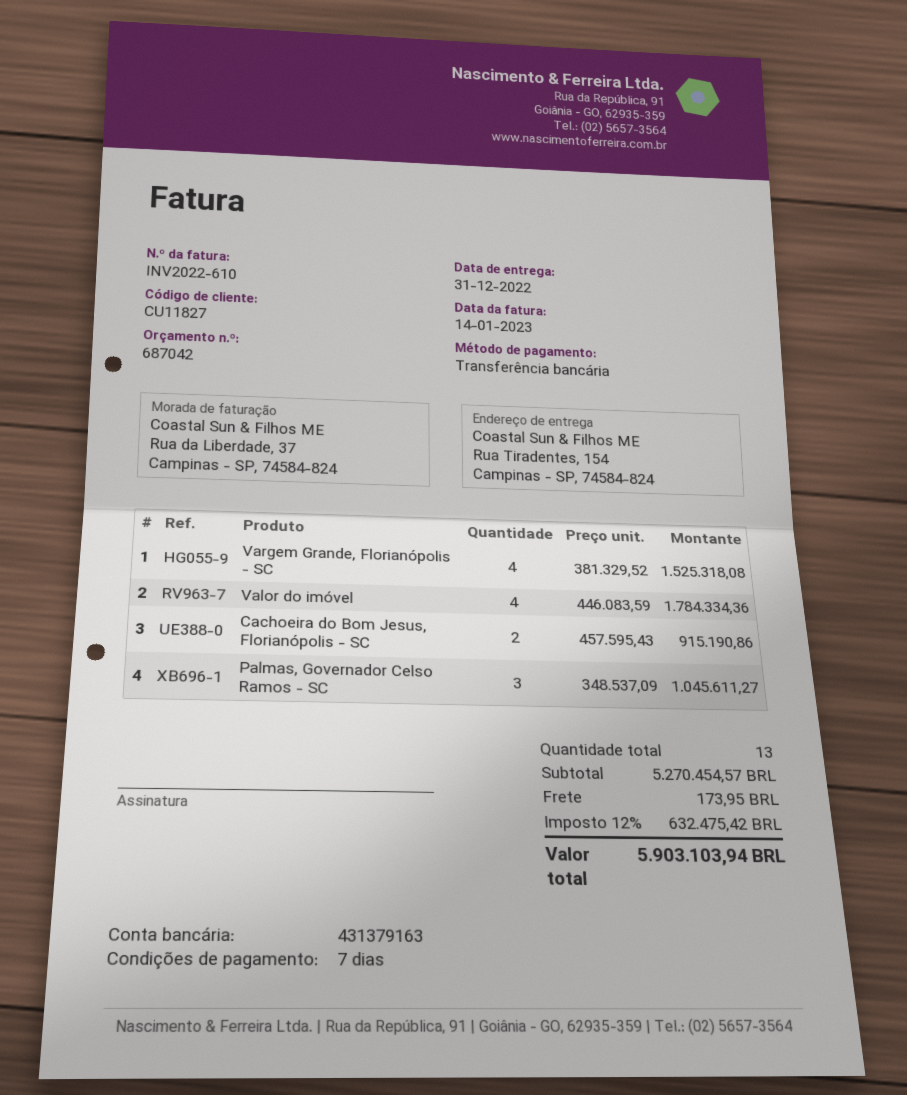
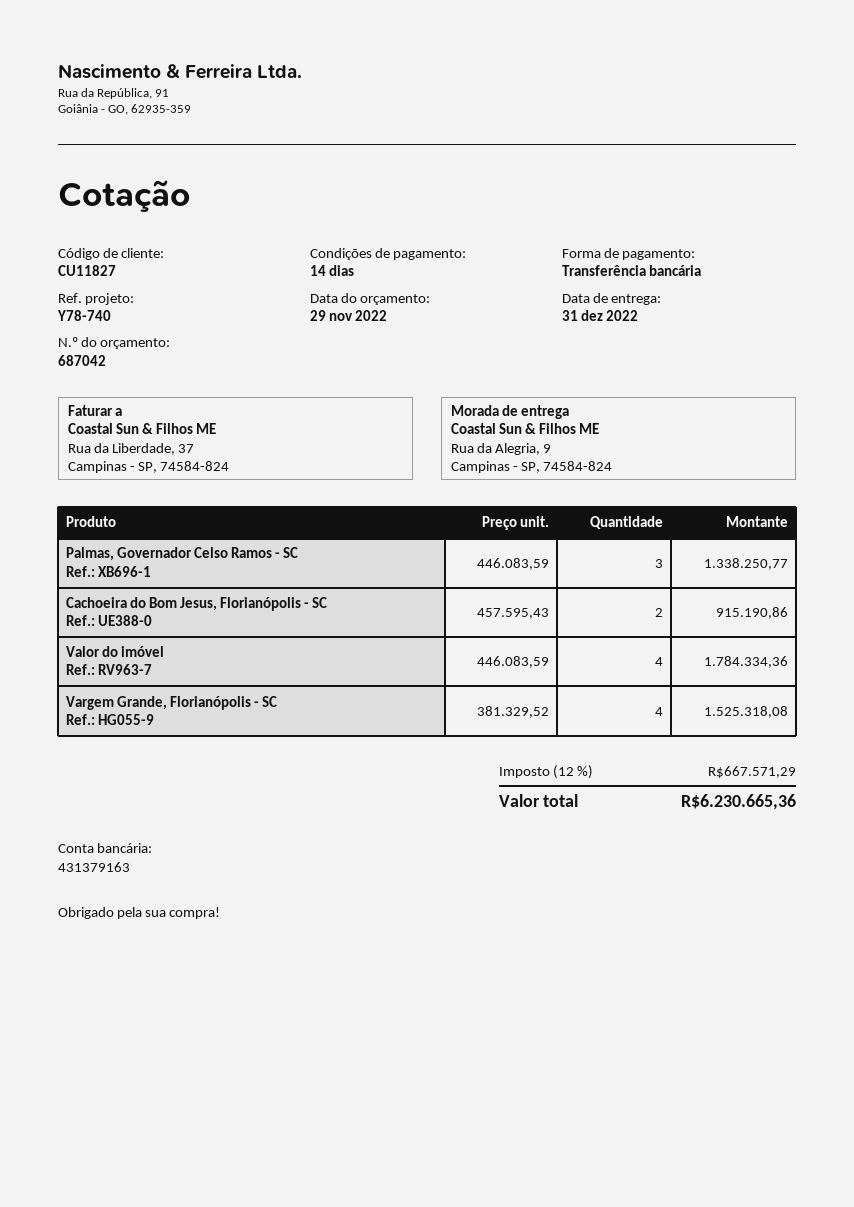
payment terms: 7 days -> 14 days
ship to: Rua Tiradentes, 154, Campinas - SP, 74584-824 -> Rua da Alegria, 9, Campinas - SP, 74584-824
Palmas, Governador Celso Ramos - SC: 3 x 348537.09 = 1045611.27 -> 3 x 446083.59 = 1338250.77
shipping: 173.95 -> none
tax: 12% = 632475.42 -> 12% = 667571.29
total: 5903103.94 -> 6230665.36

